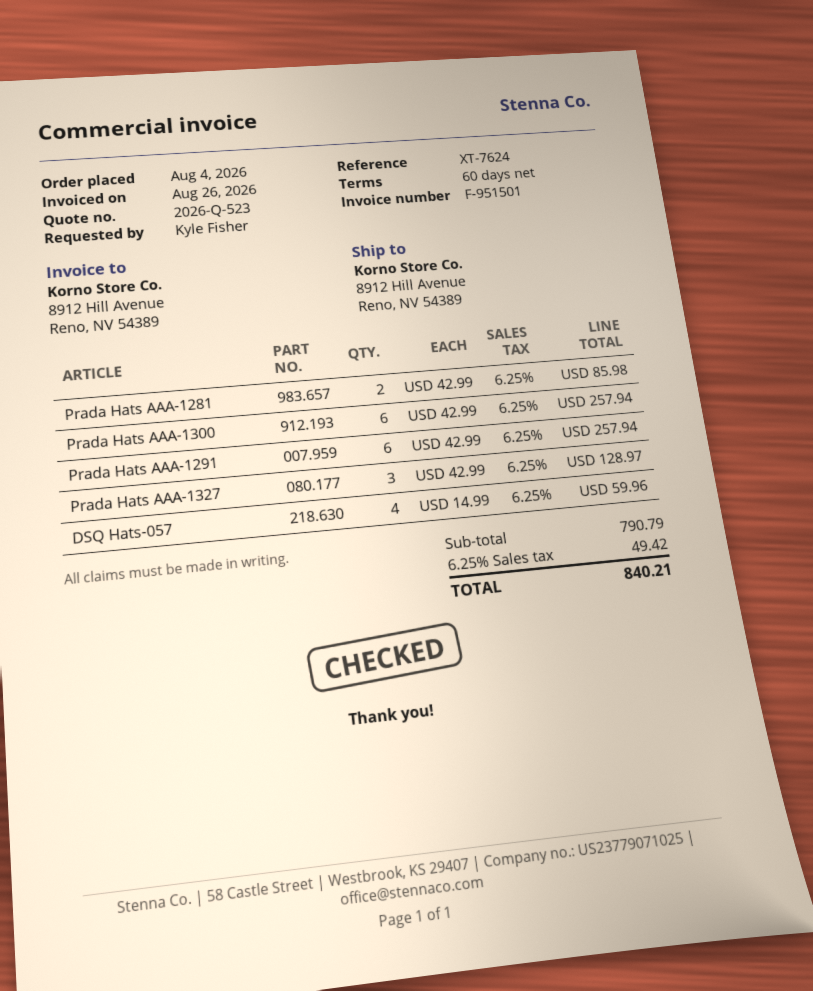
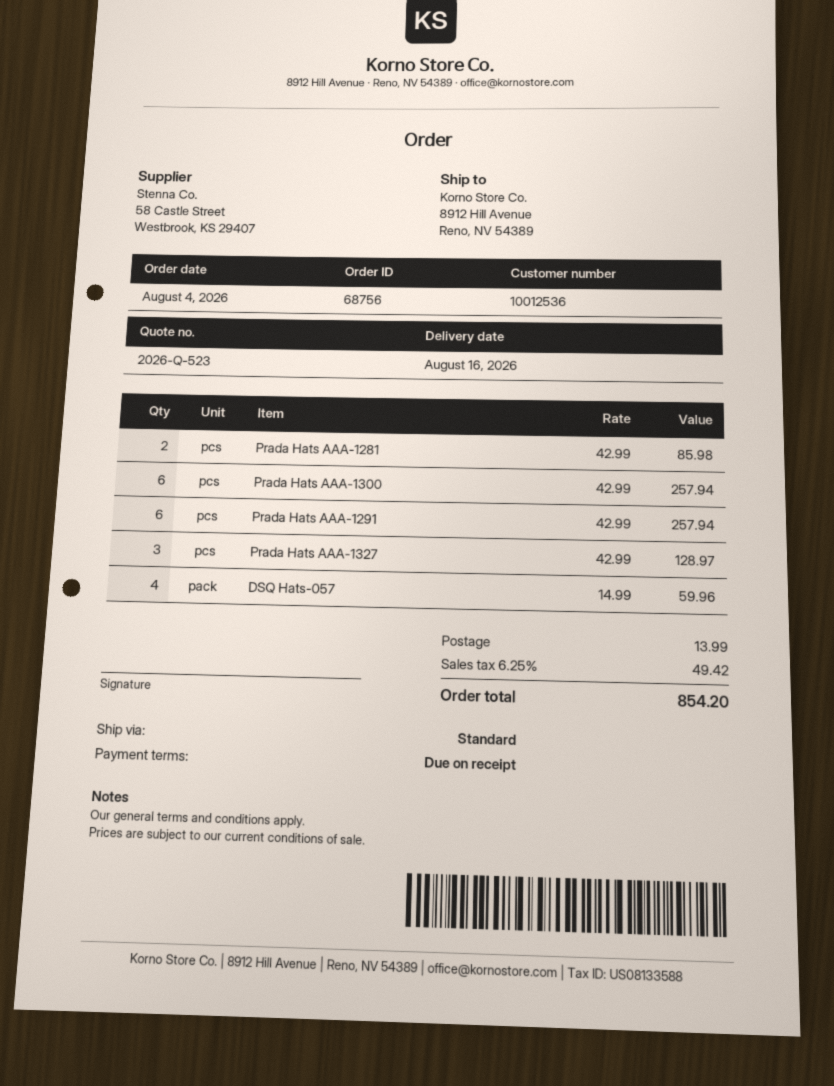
payment terms: 60 days -> on receipt
shipping: none -> 13.99
total: 840.21 -> 854.20

